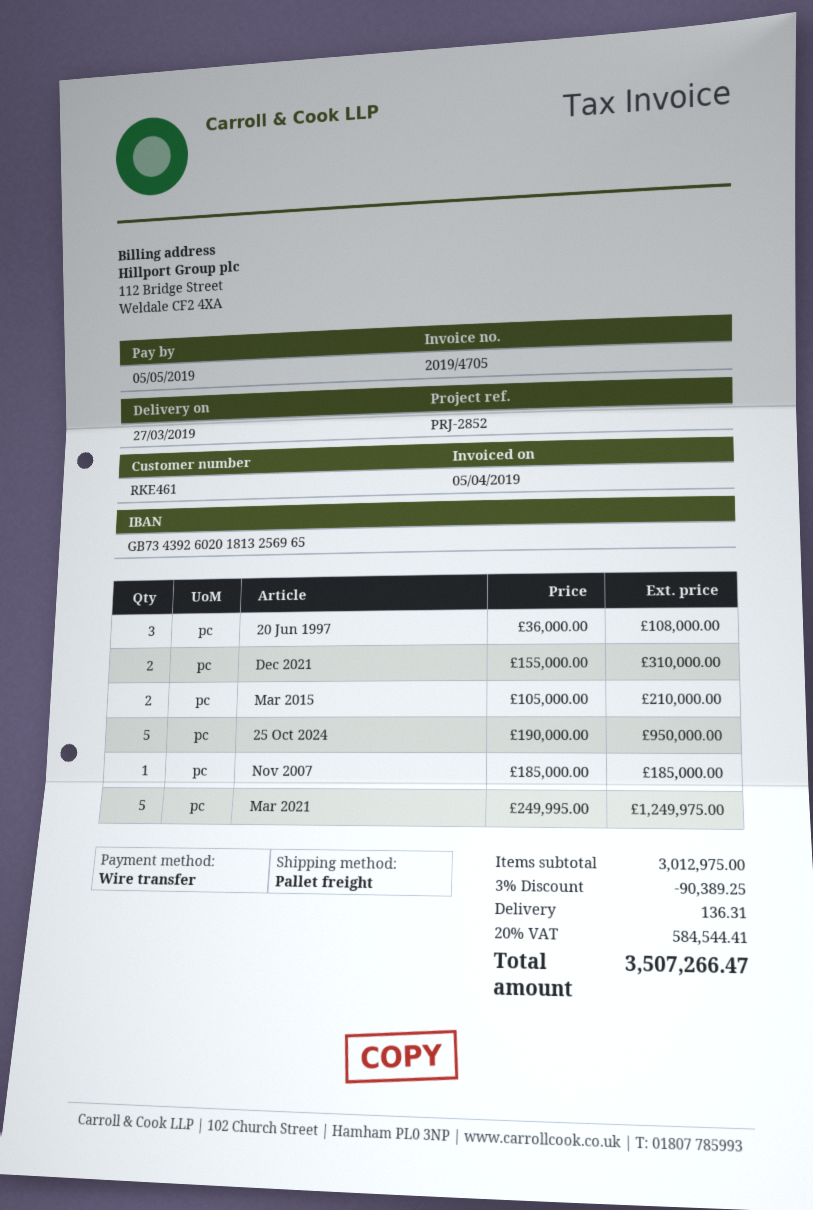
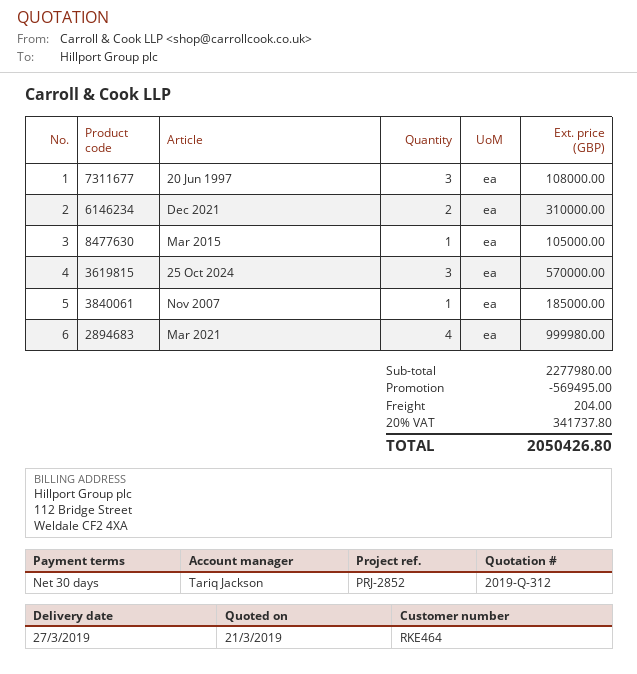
customer number: RKE461 -> RKE464
Mar 2015: 2 for 210000.00 -> 1 for 105000.00
25 Oct 2024: 5 for 950000.00 -> 3 for 570000.00
Mar 2021: 5 for 1249975.00 -> 4 for 999980.00
subtotal: 3012975.00 -> 2277980.00
discount: 90389.25 -> 569495.00
shipping: 136.31 -> 204.00
tax: 20% = 584544.41 -> 20% = 341737.80
total: 3507266.47 -> 2050426.80

